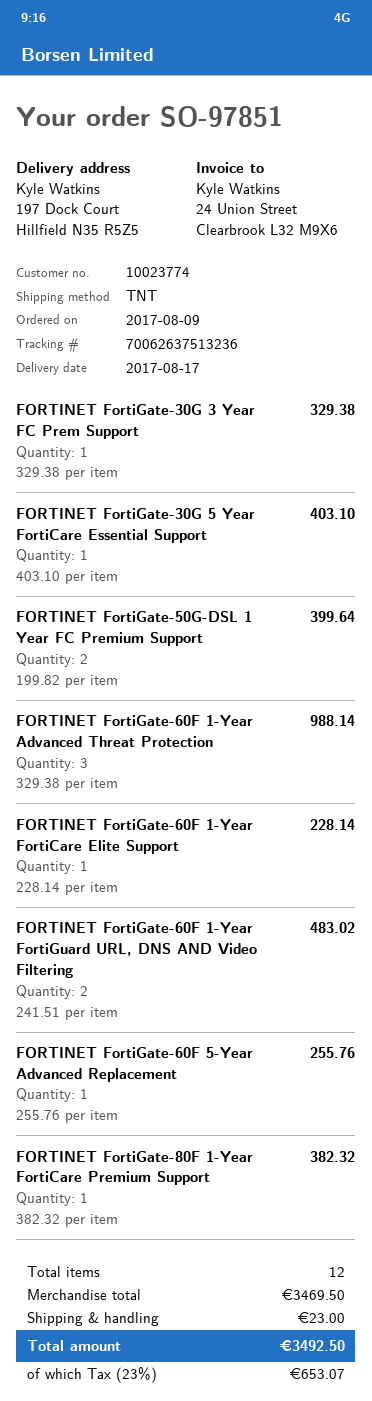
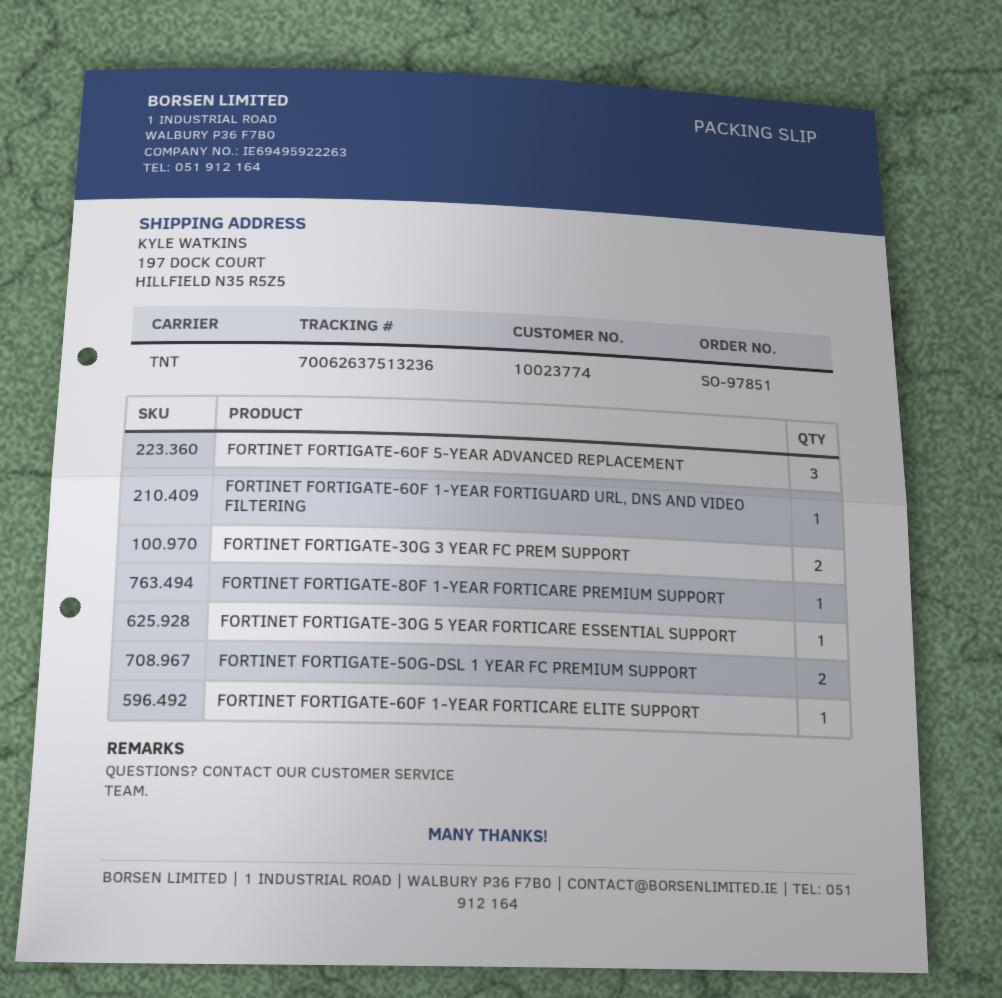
FORTINET FortiGate-30G 3 Year FC Prem Support: 1 -> 2
FORTINET FortiGate-60F 1-Year Advanced Threat Protection: 3 -> none
FORTINET FortiGate-60F 1-Year FortiGuard URL, DNS AND Video Filtering: 2 -> 1
FORTINET FortiGate-60F 5-Year Advanced Replacement: 1 -> 3

